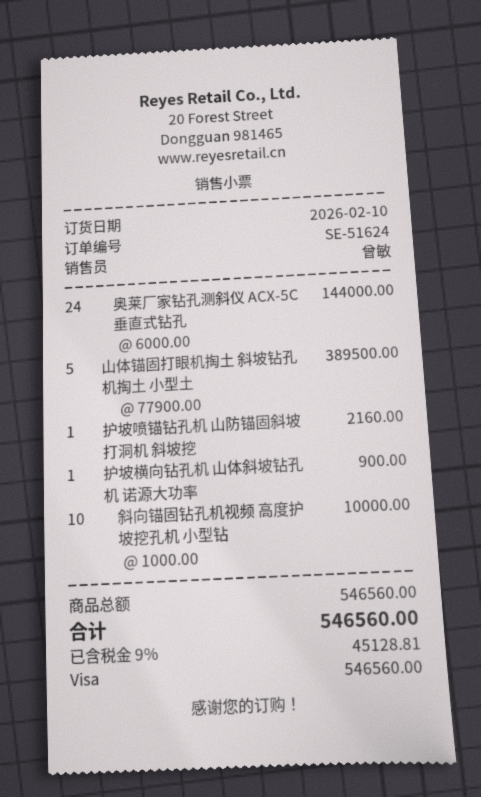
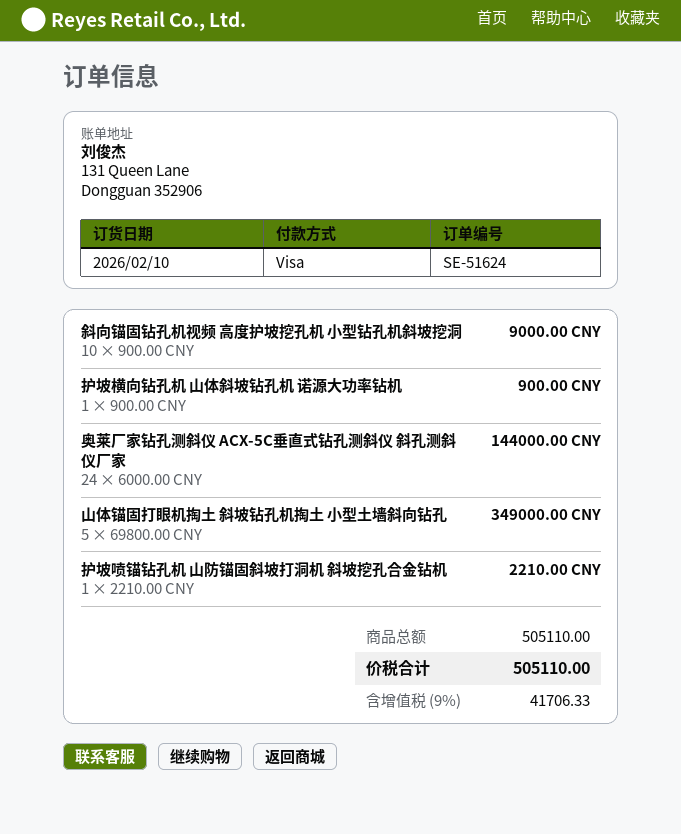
山体锚固打眼机掏土 斜坡钻孔机掏土 小型土: 5 x 77900.00 = 389500.00 -> 5 x 69800.00 = 349000.00
护坡喷锚钻孔机 山防锚固斜坡打洞机 斜坡挖: 1 x 2160.00 = 2160.00 -> 1 x 2210.00 = 2210.00
斜向锚固钻孔机视频 高度护坡挖孔机 小型钻: 10 x 1000.00 = 10000.00 -> 10 x 900.00 = 9000.00
subtotal: 546560.00 -> 505110.00
tax: 9% = 45128.81 -> 9% = 41706.33
total: 546560.00 -> 505110.00

